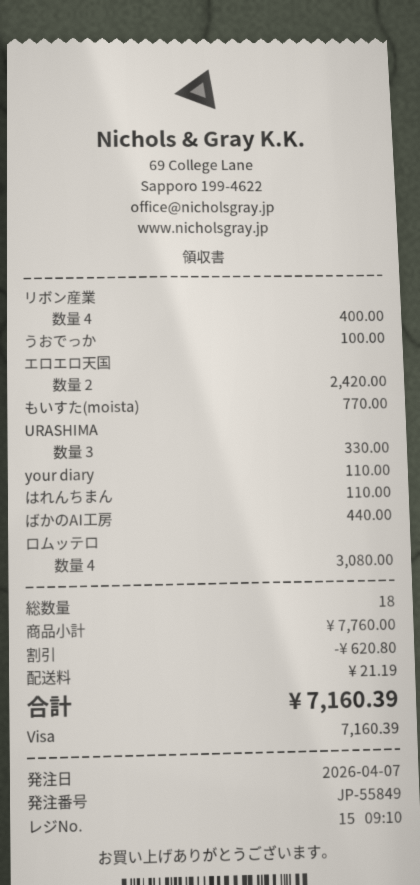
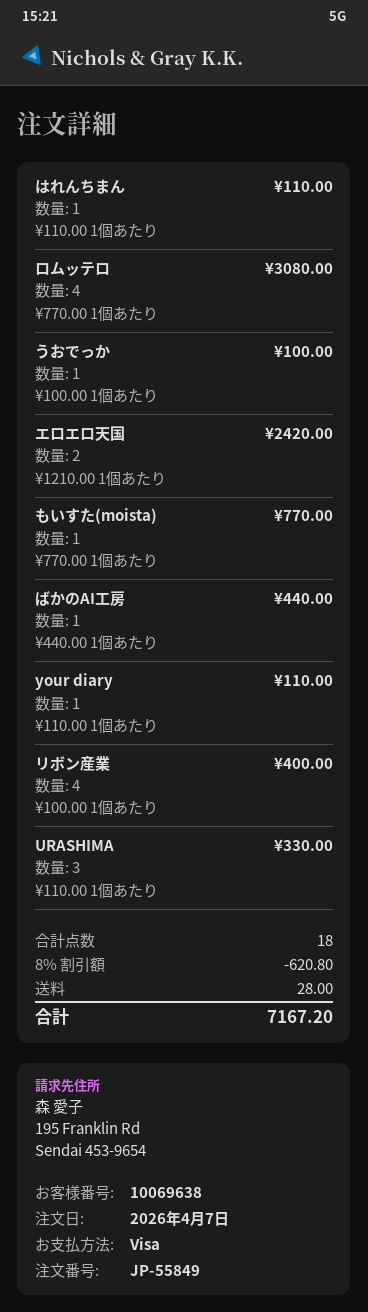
shipping: 21.19 -> 28.00
total: 7160.39 -> 7167.20

